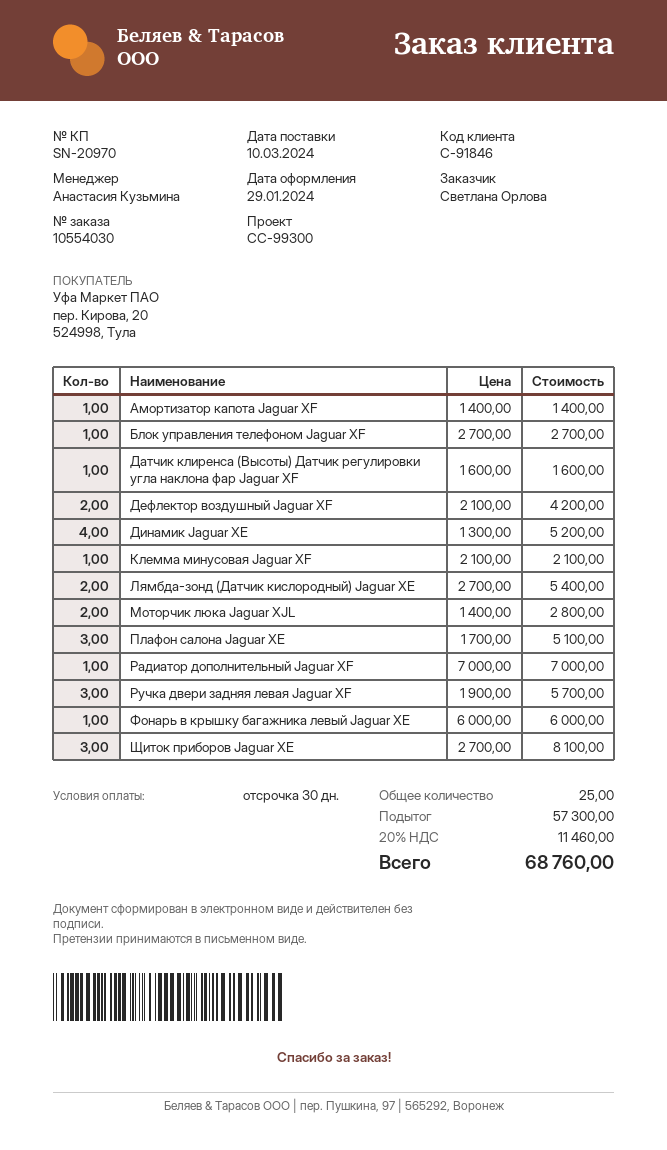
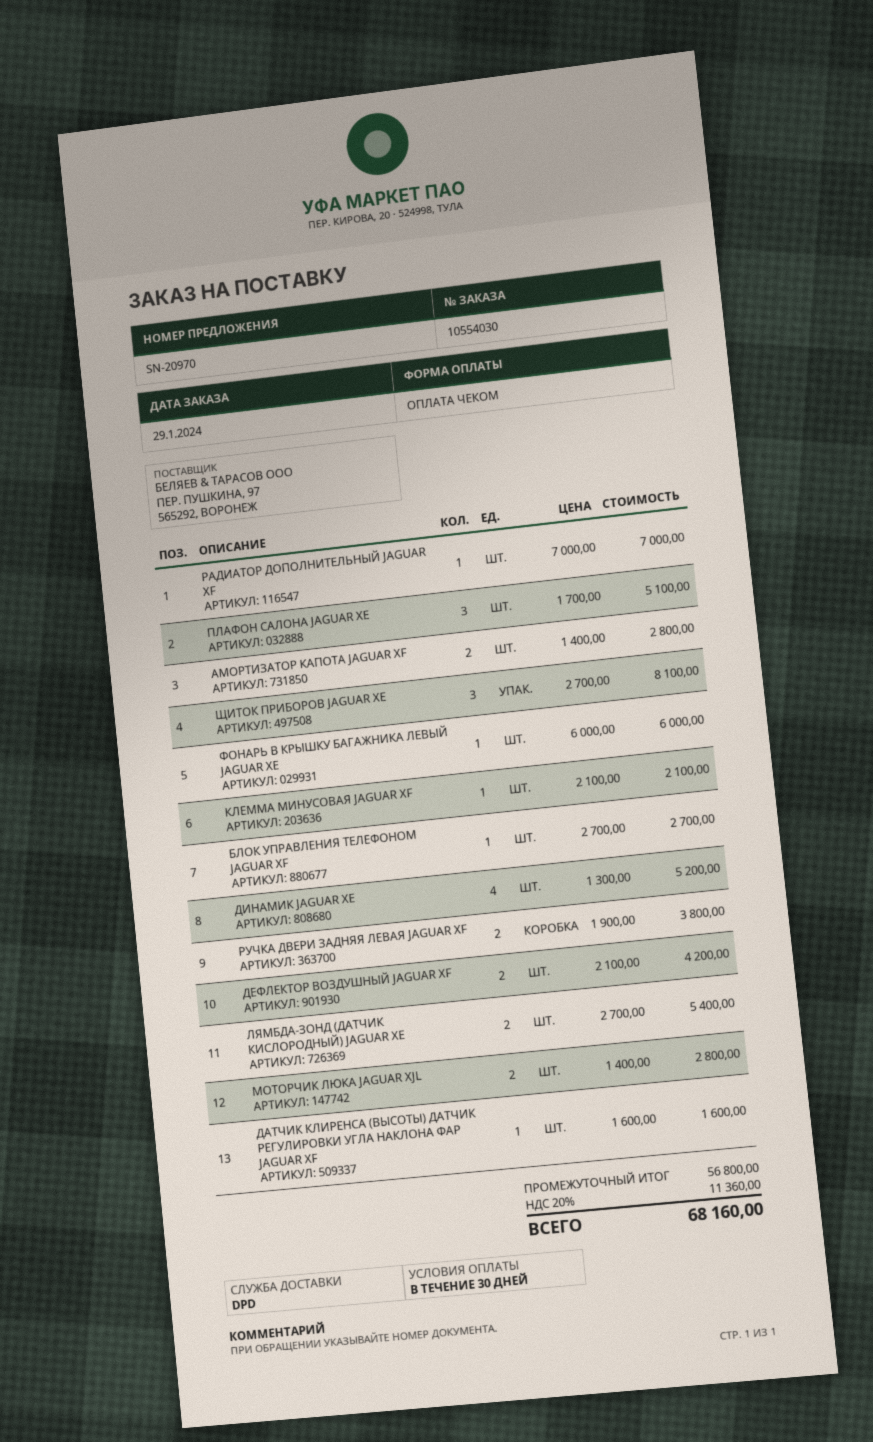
Амортизатор капота Jaguar XF: 1 x 1400.00 = 1400.00 -> 2 x 1400.00 = 2800.00
Ручка двери задняя левая Jaguar XF: 3 x 1900.00 = 5700.00 -> 2 x 1900.00 = 3800.00
subtotal: 57300.00 -> 56800.00
tax: 20% = 11460.00 -> 20% = 11360.00
total: 68760.00 -> 68160.00

